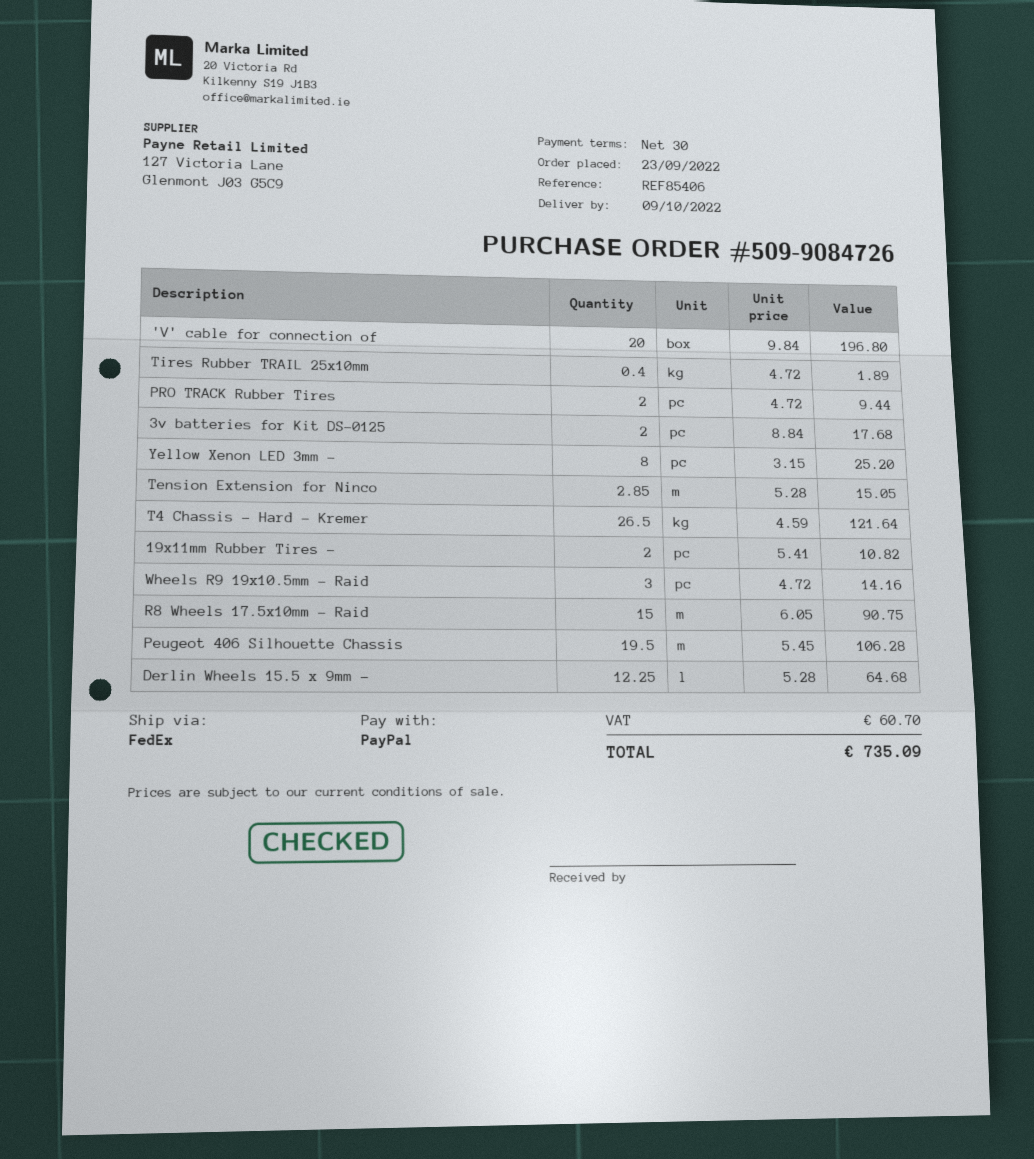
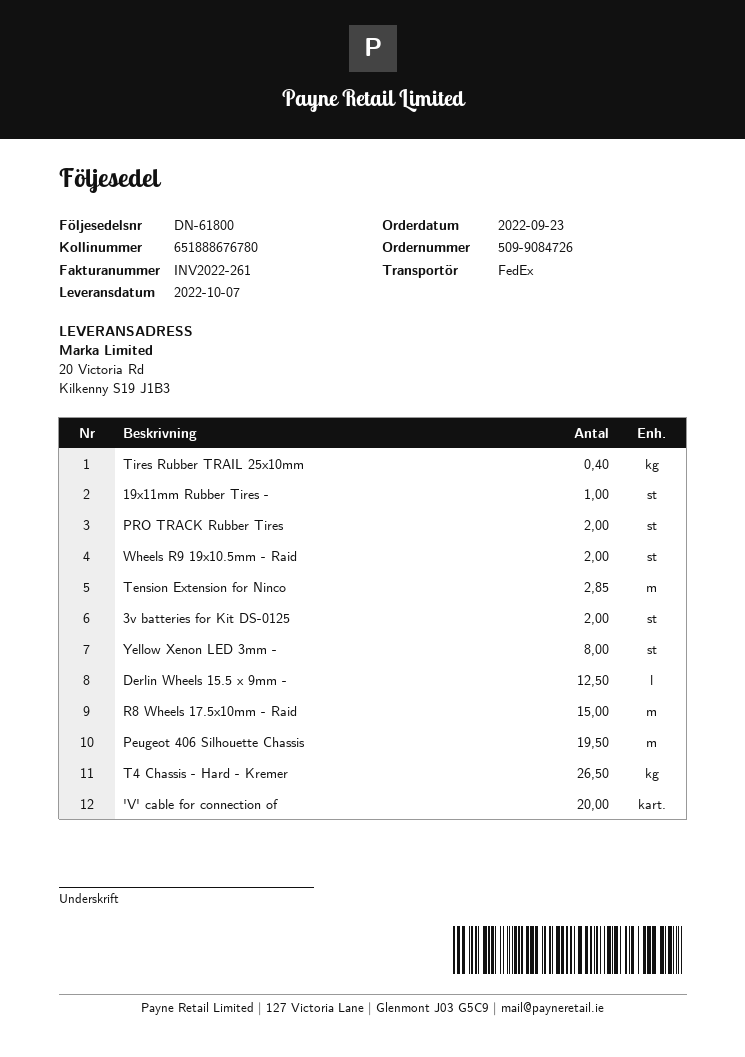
delivery date: 2022-10-09 -> 2022-10-07
19x11mm Rubber Tires -: 2 -> 1
Wheels R9 19x10.5mm - Raid: 3 -> 2
Derlin Wheels 15.5 x 9mm -: 12.25 -> 12.5

